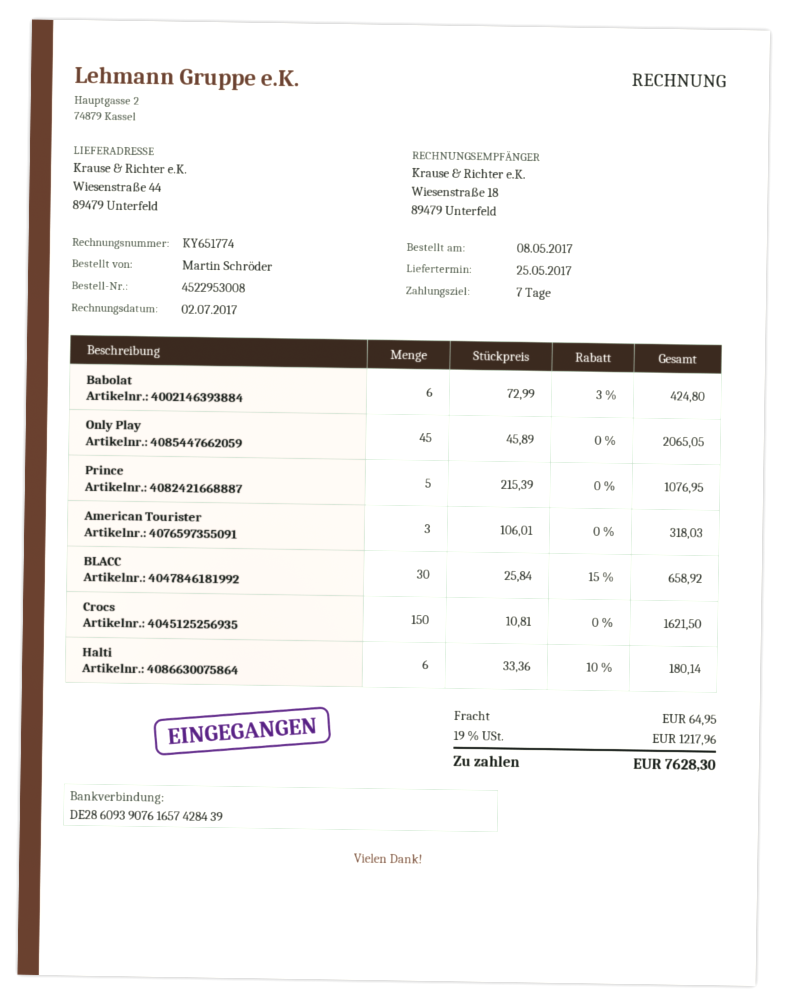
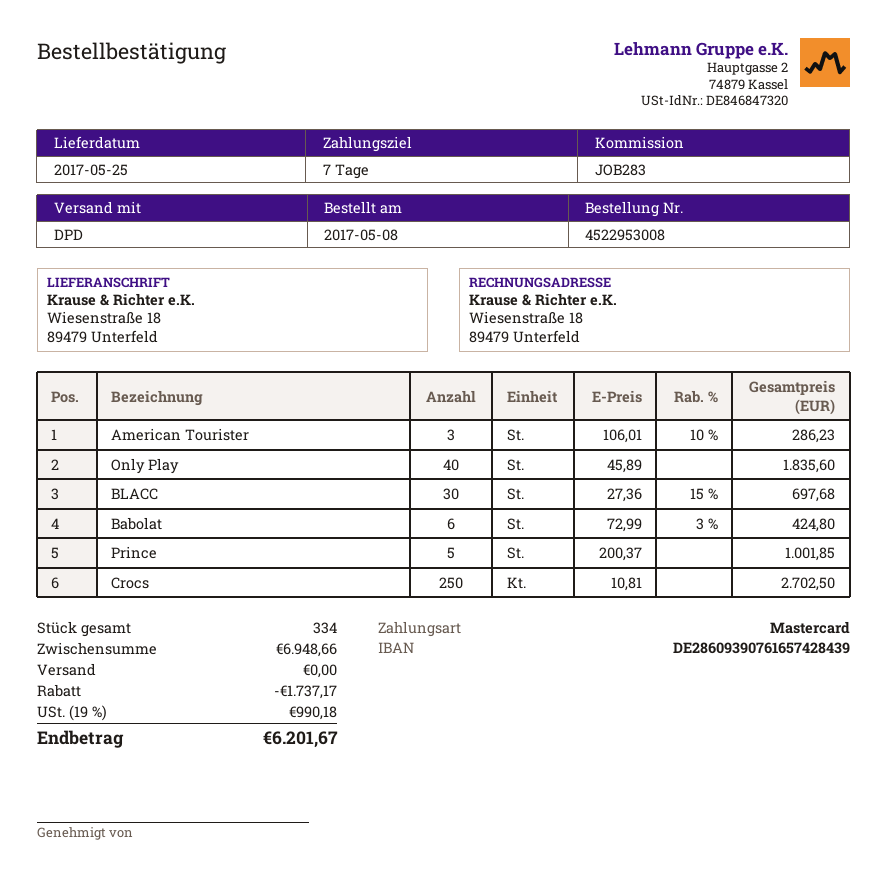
ship to: Wiesenstraße 44, 89479 Unterfeld -> Wiesenstraße 18, 89479 Unterfeld
Only Play: 45 x 45.89 = 2065.05 -> 40 x 45.89 = 1835.60
Prince: 5 x 215.39 = 1076.95 -> 5 x 200.37 = 1001.85
American Tourister: 3 x 106.01 = 318.03 -> 3 x 106.01 - 10% = 286.23
BLACC: 30 x 25.84 - 15% = 658.92 -> 30 x 27.36 - 15% = 697.68
Crocs: 150 x 10.81 = 1621.50 -> 250 x 10.81 = 2702.50
Halti: 6 x 33.36 - 10% = 180.14 -> none
discount: none -> 1737.17
shipping: 64.95 -> 0.00
tax: 19% = 1217.96 -> 19% = 990.18
total: 7628.30 -> 6201.67

